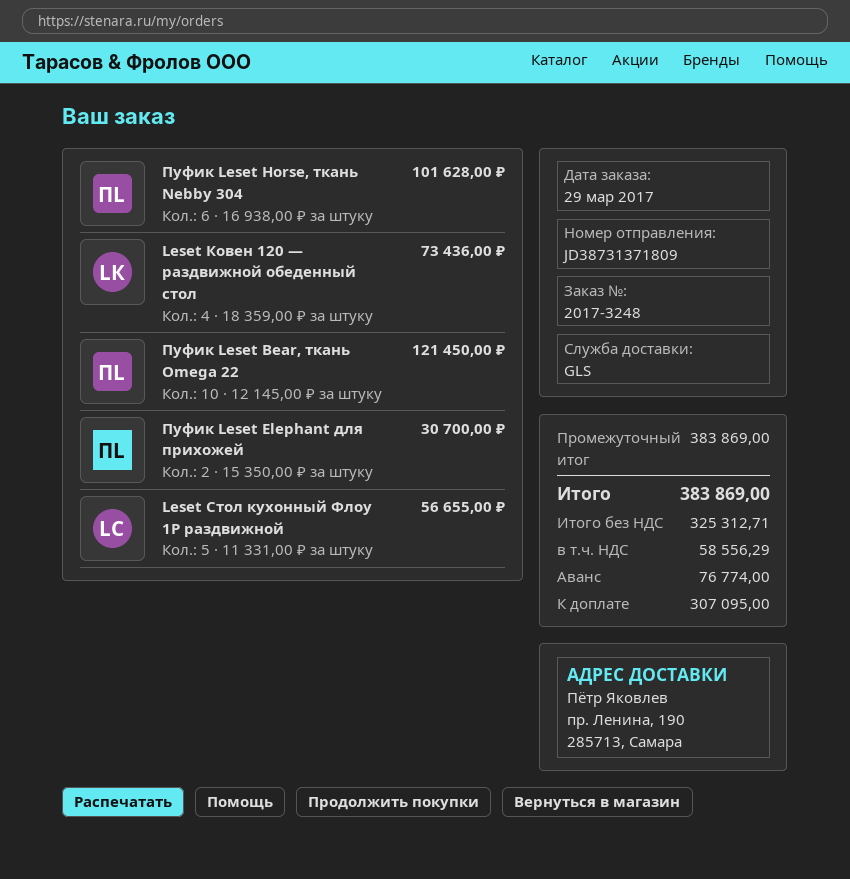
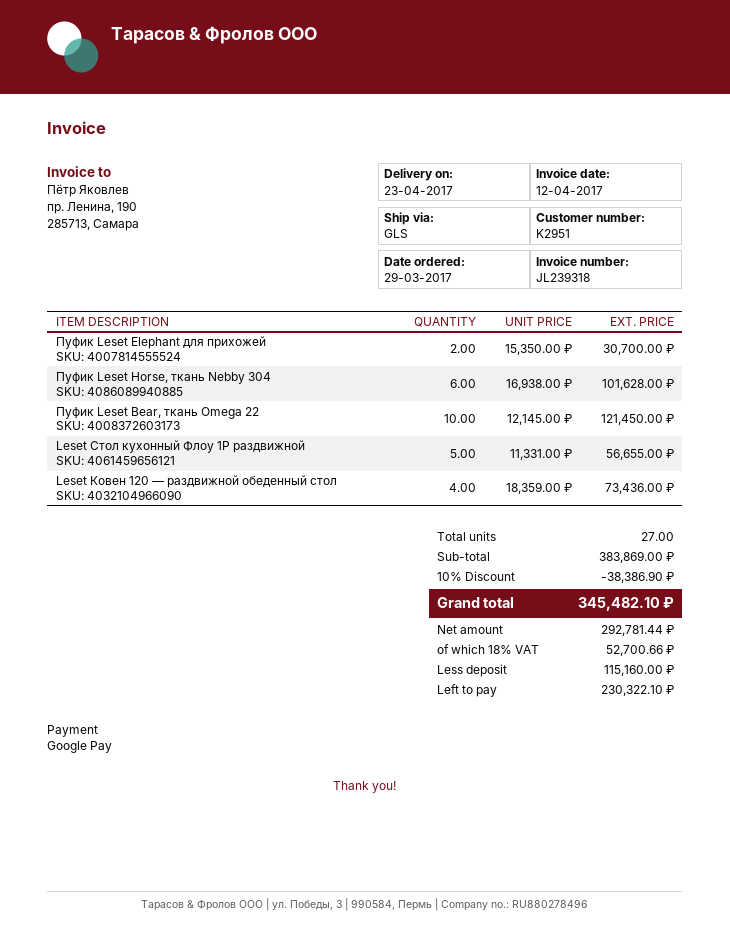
discount: none -> 10% = 38386.90
net: 325312.71 -> 292781.44
tax: 58556.29 -> 52700.66
total: 383869.00 -> 345482.10
deposit: 76774.00 -> 115160.00
balance: 307095.00 -> 230322.10

